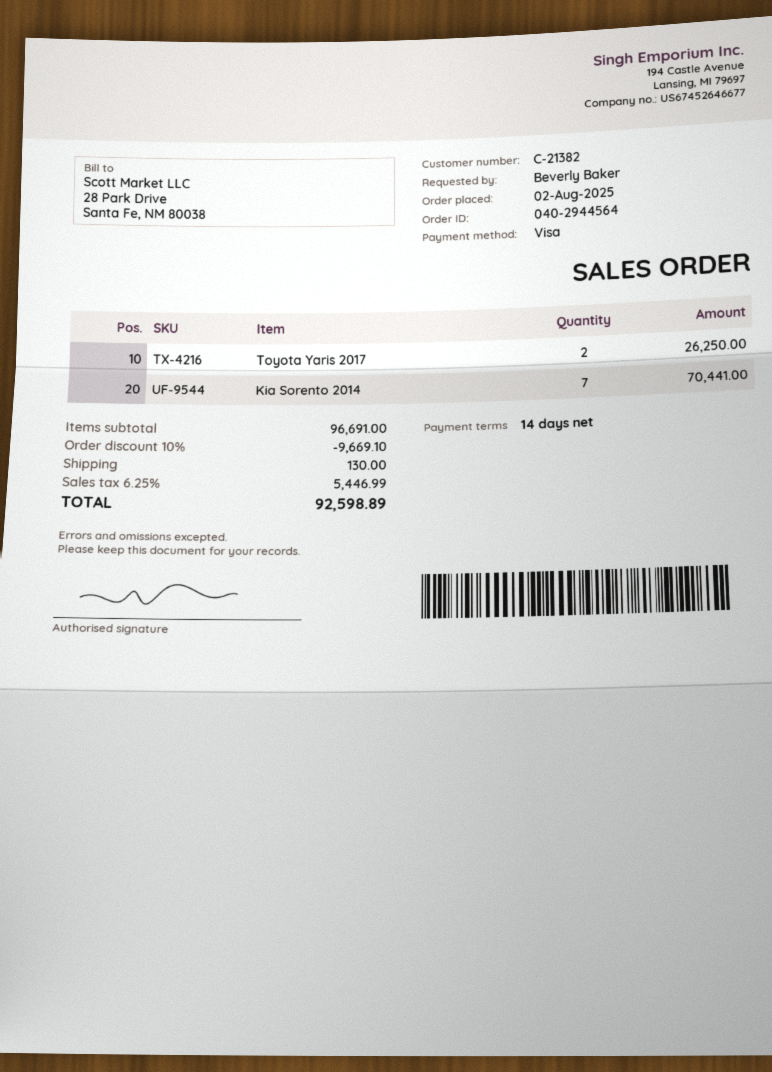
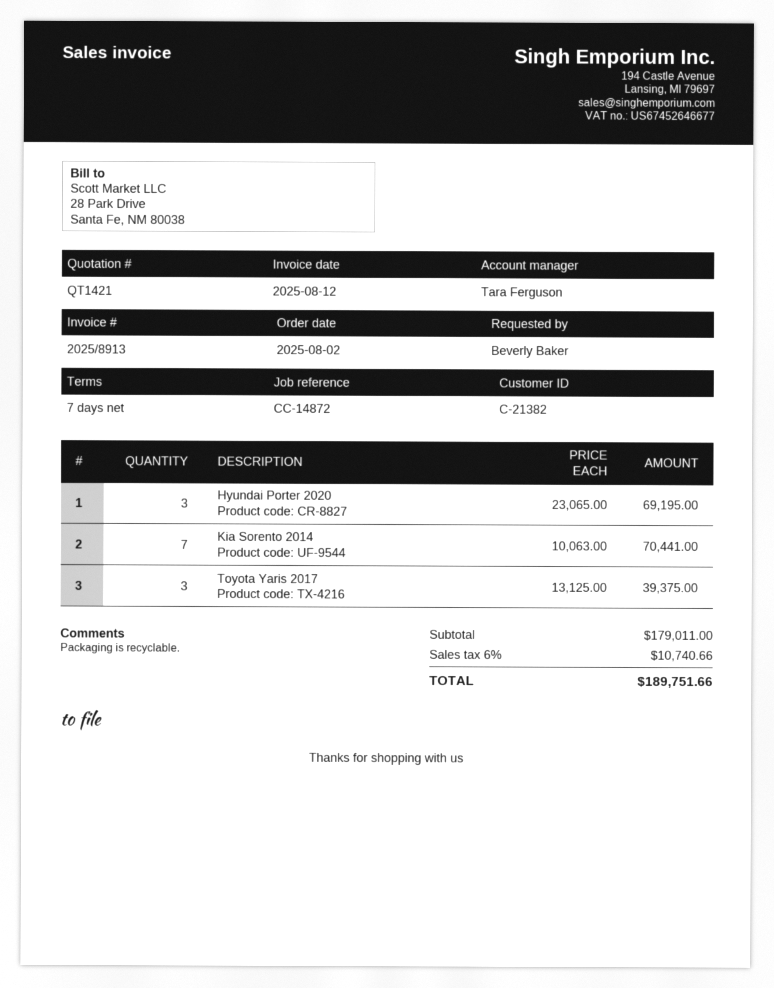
payment terms: 14 days -> 7 days
Toyota Yaris 2017: 2 for 26250.00 -> 3 for 39375.00
Hyundai Porter 2020: none -> 3 for 69195.00
subtotal: 96691.00 -> 179011.00
discount: 10% = 9669.10 -> none
shipping: 130.00 -> none
tax: 6.25% = 5446.99 -> 6% = 10740.66
total: 92598.89 -> 189751.66

